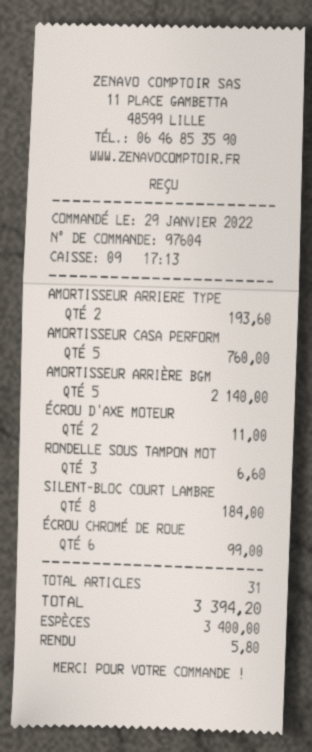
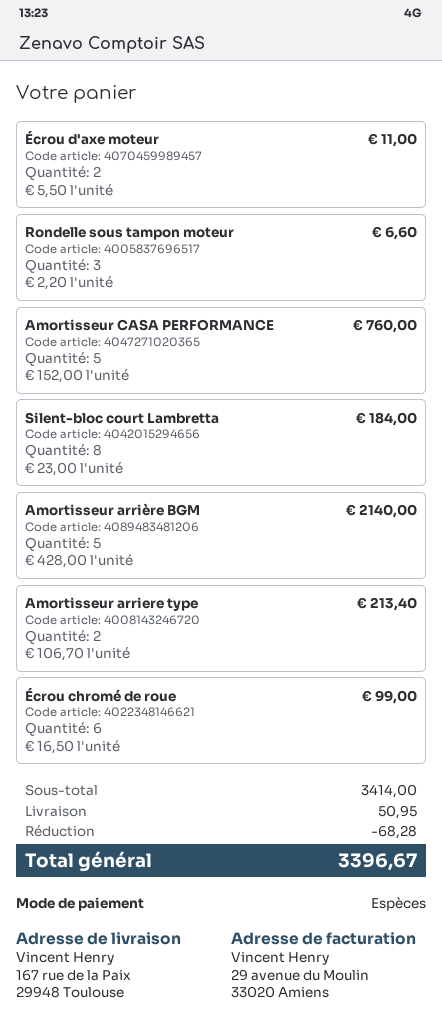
AMORTISSEUR ARRIERE TYPE: 2 for 193.60 -> 2 for 213.40
discount: none -> 68.28
shipping: none -> 50.95
total: 3394.20 -> 3396.67

